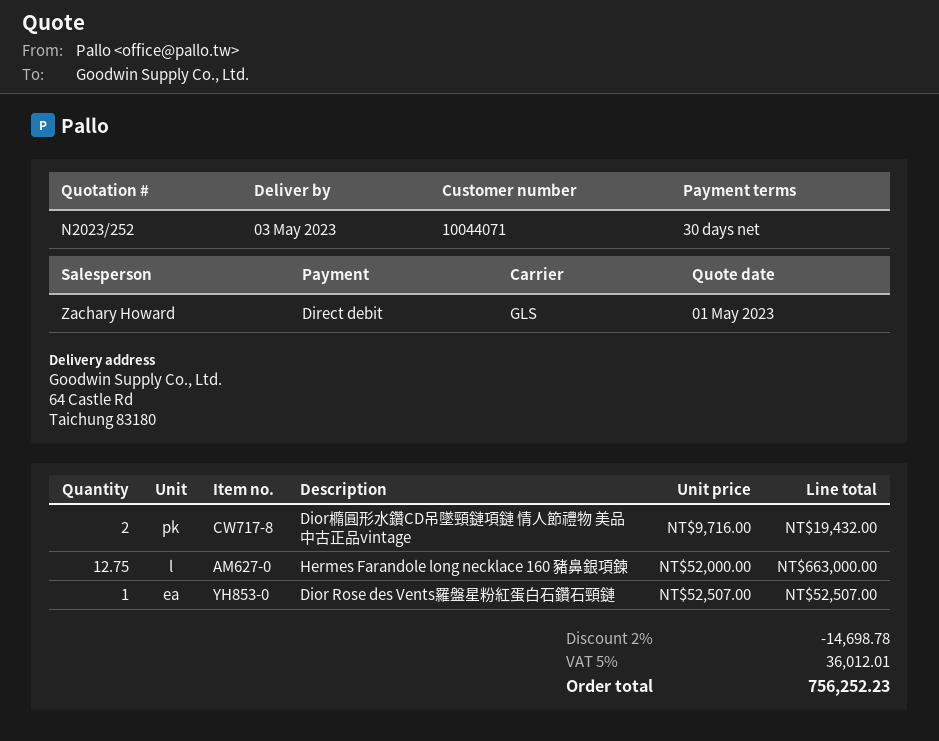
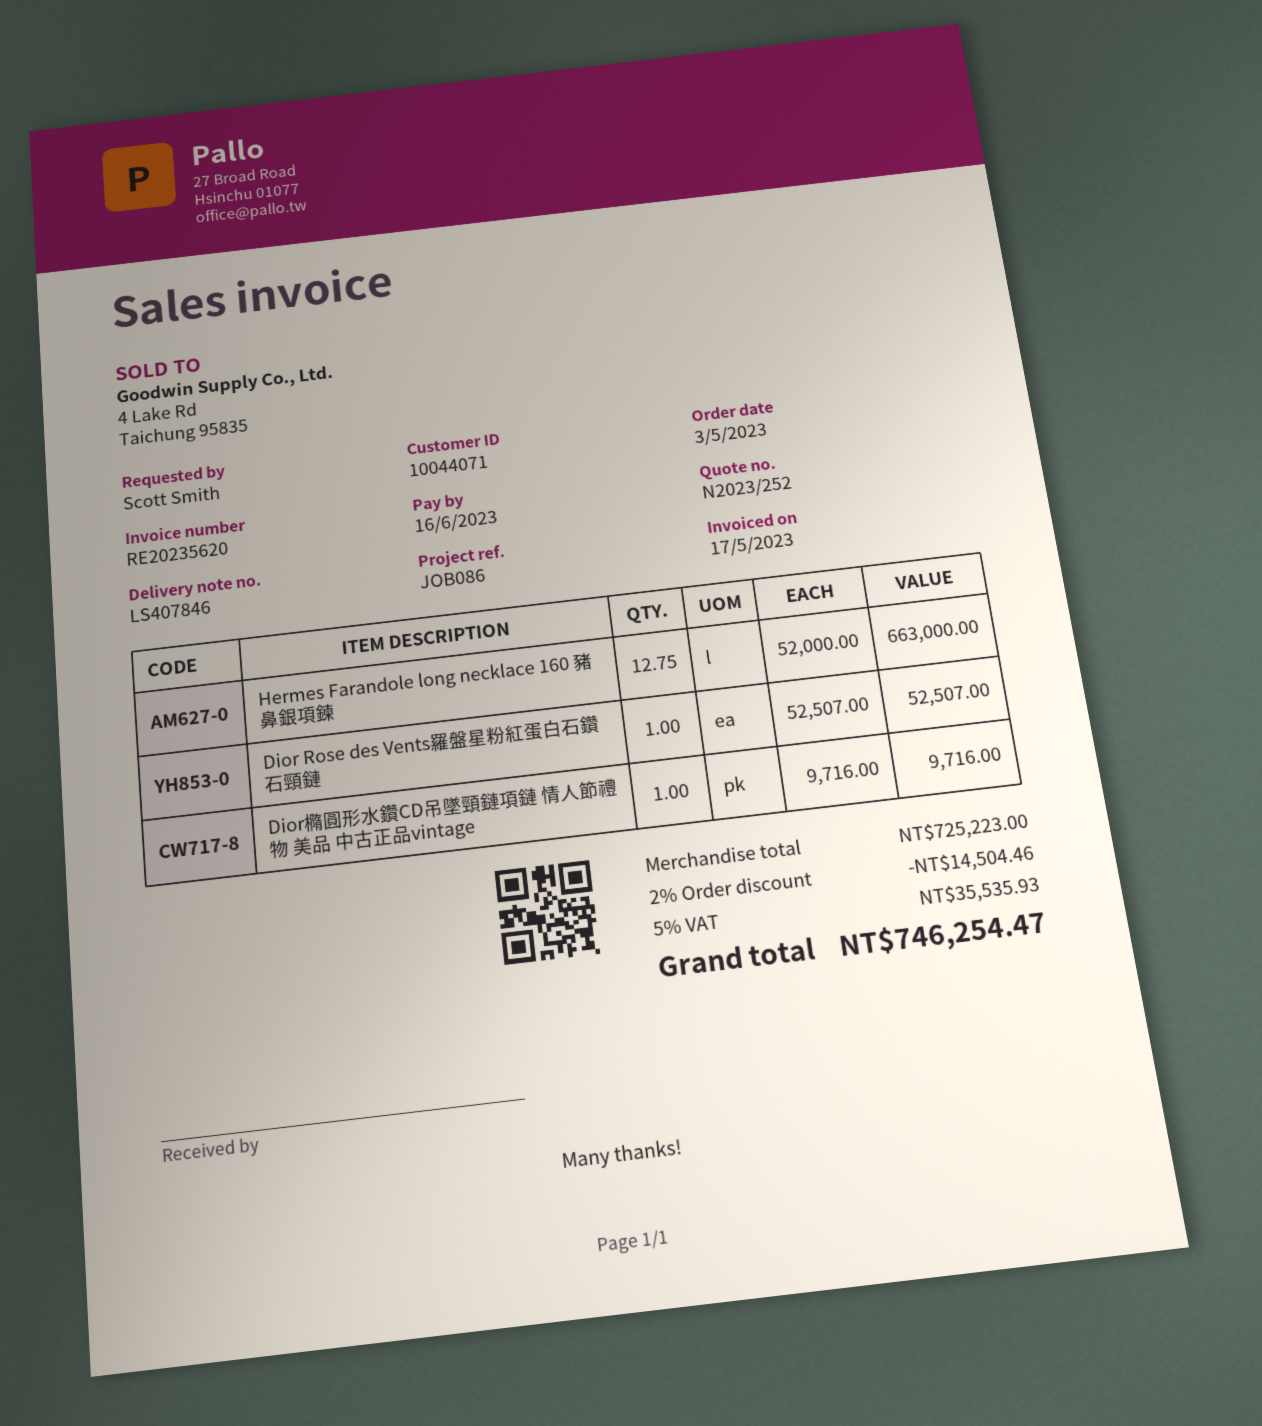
Dior橢圓形水鑽CD吊墜頸鏈項鏈 情人節禮物 美品 中古正品vintage: 2 x 9716.00 = 19432.00 -> 1 x 9716.00 = 9716.00
discount: 2% = 14698.78 -> 2% = 14504.46
tax: 5% = 36012.01 -> 5% = 35535.93
total: 756252.23 -> 746254.47

